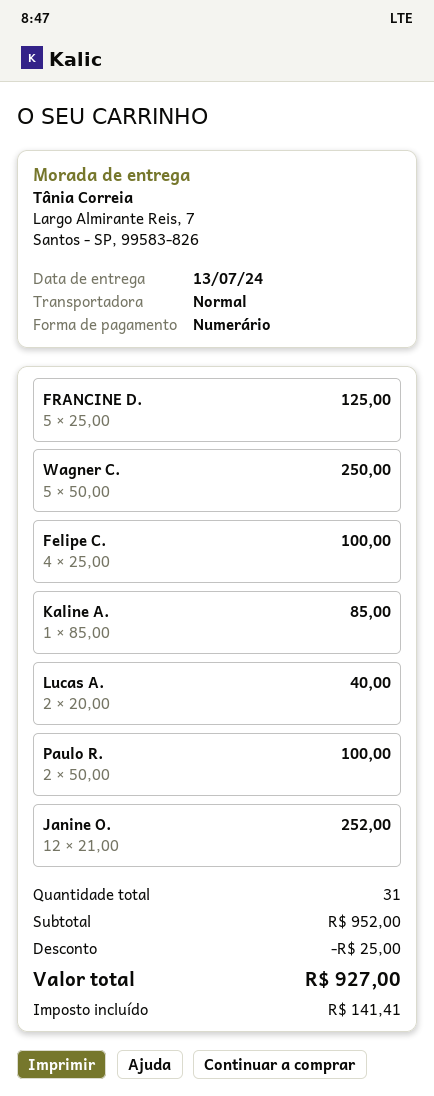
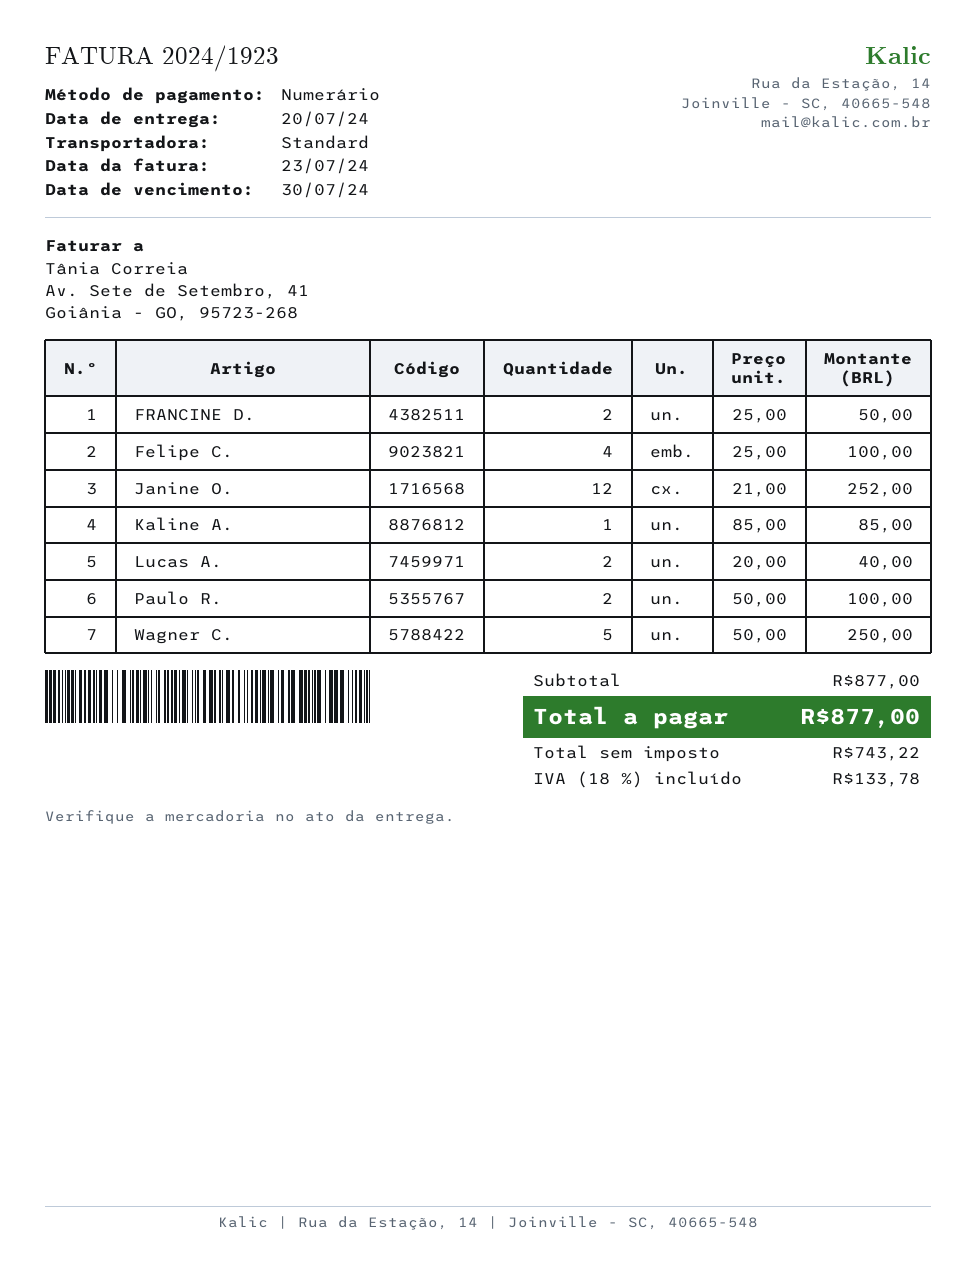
delivery date: 2024-07-13 -> 2024-07-20
FRANCINE D.: 5 x 25.00 = 125.00 -> 2 x 25.00 = 50.00
subtotal: 952.00 -> 877.00
discount: 25.00 -> none
tax: 141.41 -> 133.78
total: 927.00 -> 877.00

